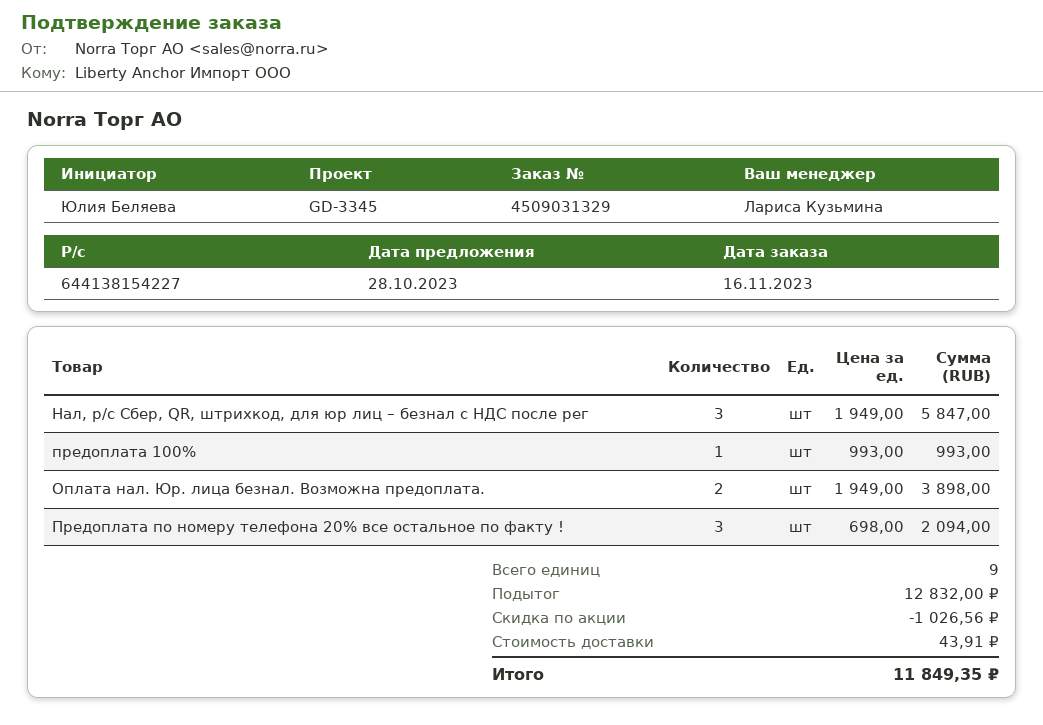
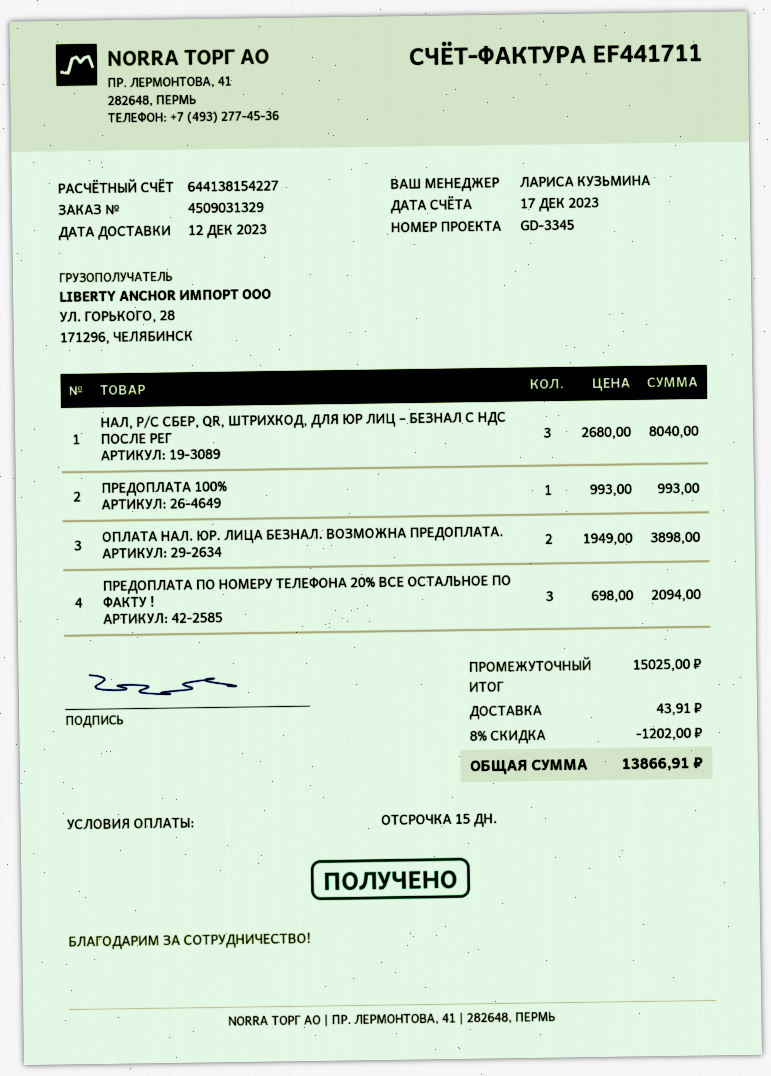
Нал, р/с Сбер, QR, штрихкод, для юр лиц – безнал с НДС после рег: 3 x 1949.00 = 5847.00 -> 3 x 2680.00 = 8040.00
subtotal: 12832.00 -> 15025.00
discount: 1026.56 -> 1202.00
total: 11849.35 -> 13866.91

